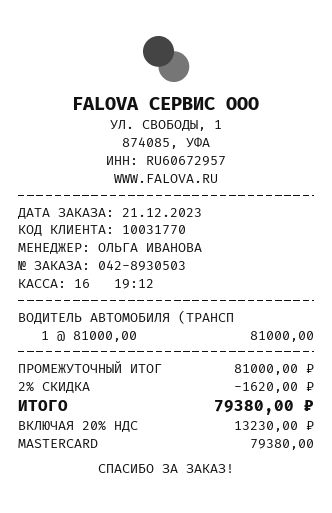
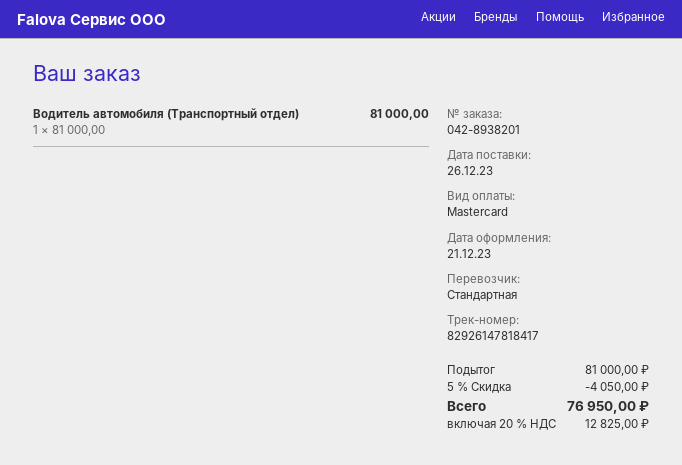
order number: 042-8930503 -> 042-8938201
discount: 2% = 1620.00 -> 5% = 4050.00
tax: 20% = 13230.00 -> 20% = 12825.00
total: 79380.00 -> 76950.00

